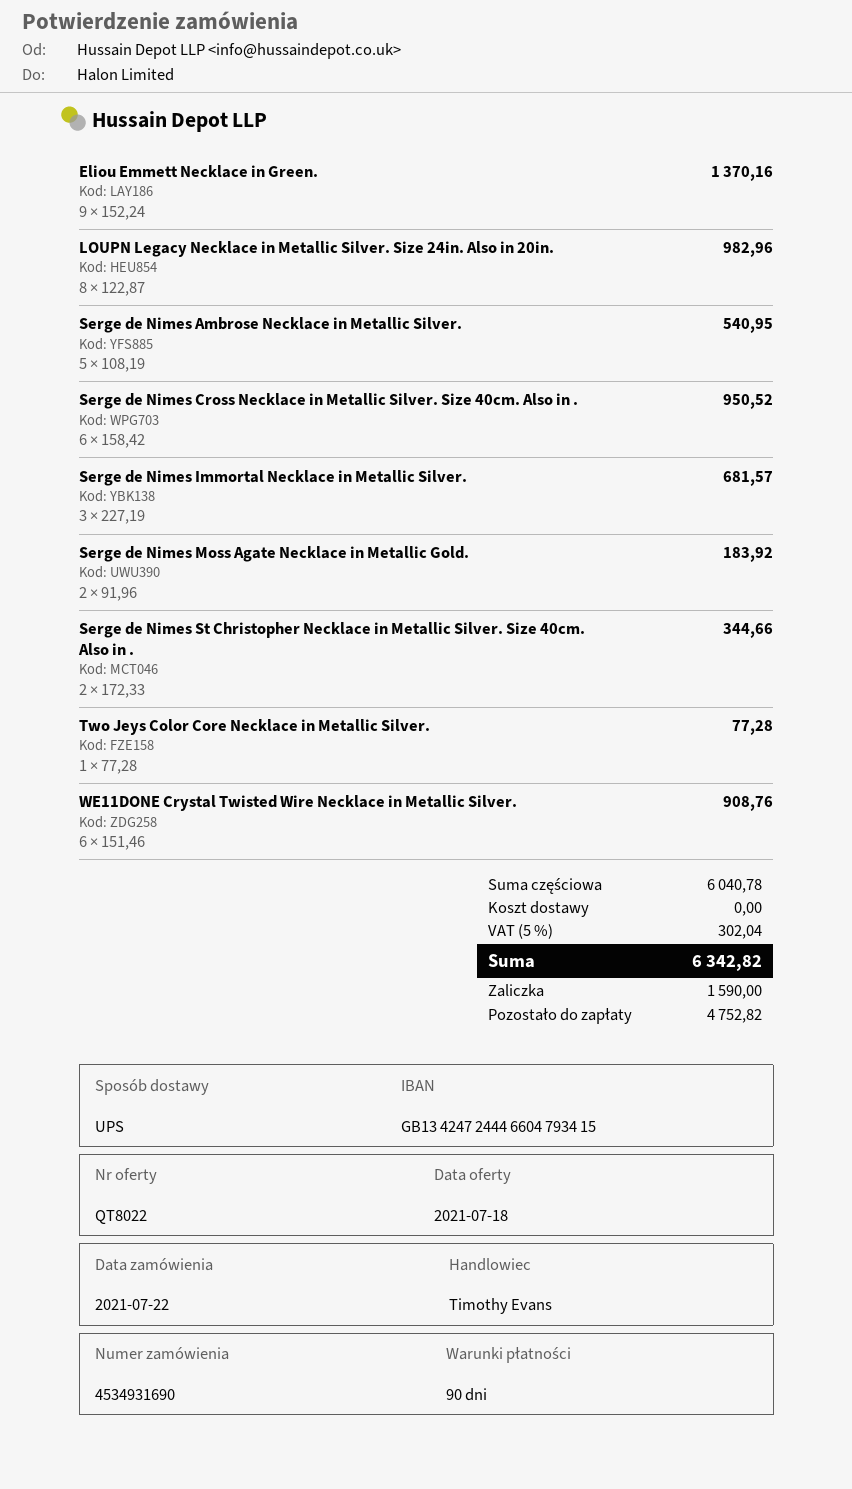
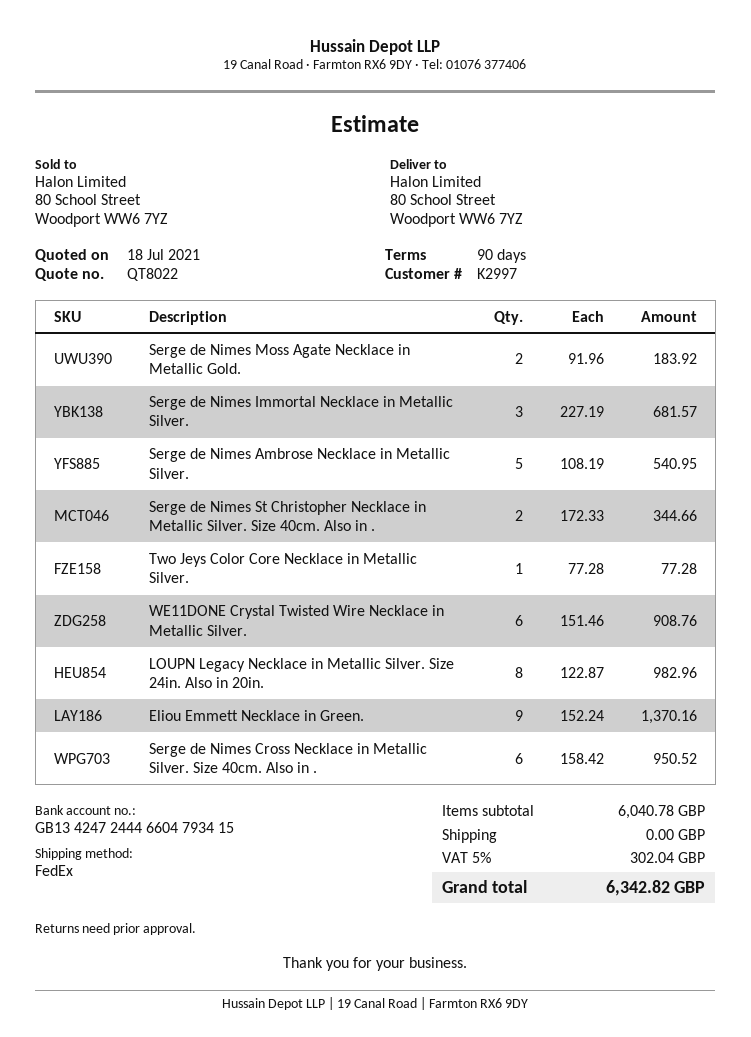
shipping method: UPS -> FedEx

